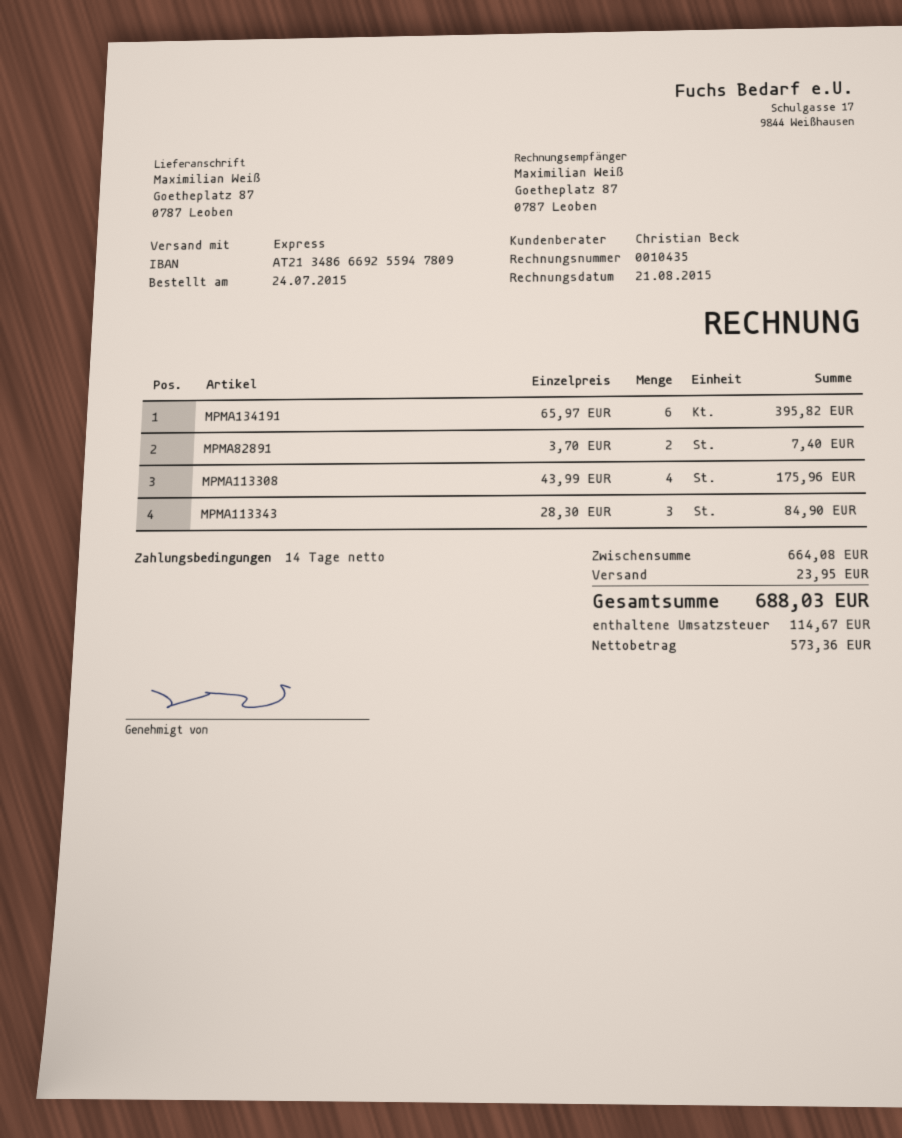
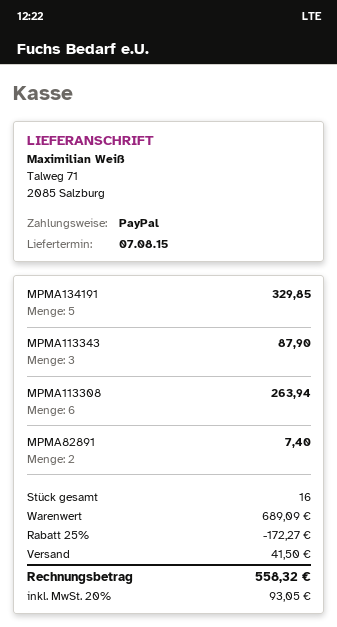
ship to: Goetheplatz 87, 0787 Leoben -> Talweg 71, 2085 Salzburg
MPMA134191: 6 for 395.82 -> 5 for 329.85
MPMA113308: 4 for 175.96 -> 6 for 263.94
MPMA113343: 3 for 84.90 -> 3 for 87.90
subtotal: 664.08 -> 689.09
discount: none -> 25% = 172.27
shipping: 23.95 -> 41.50
tax: 114.67 -> 93.05
total: 688.03 -> 558.32

